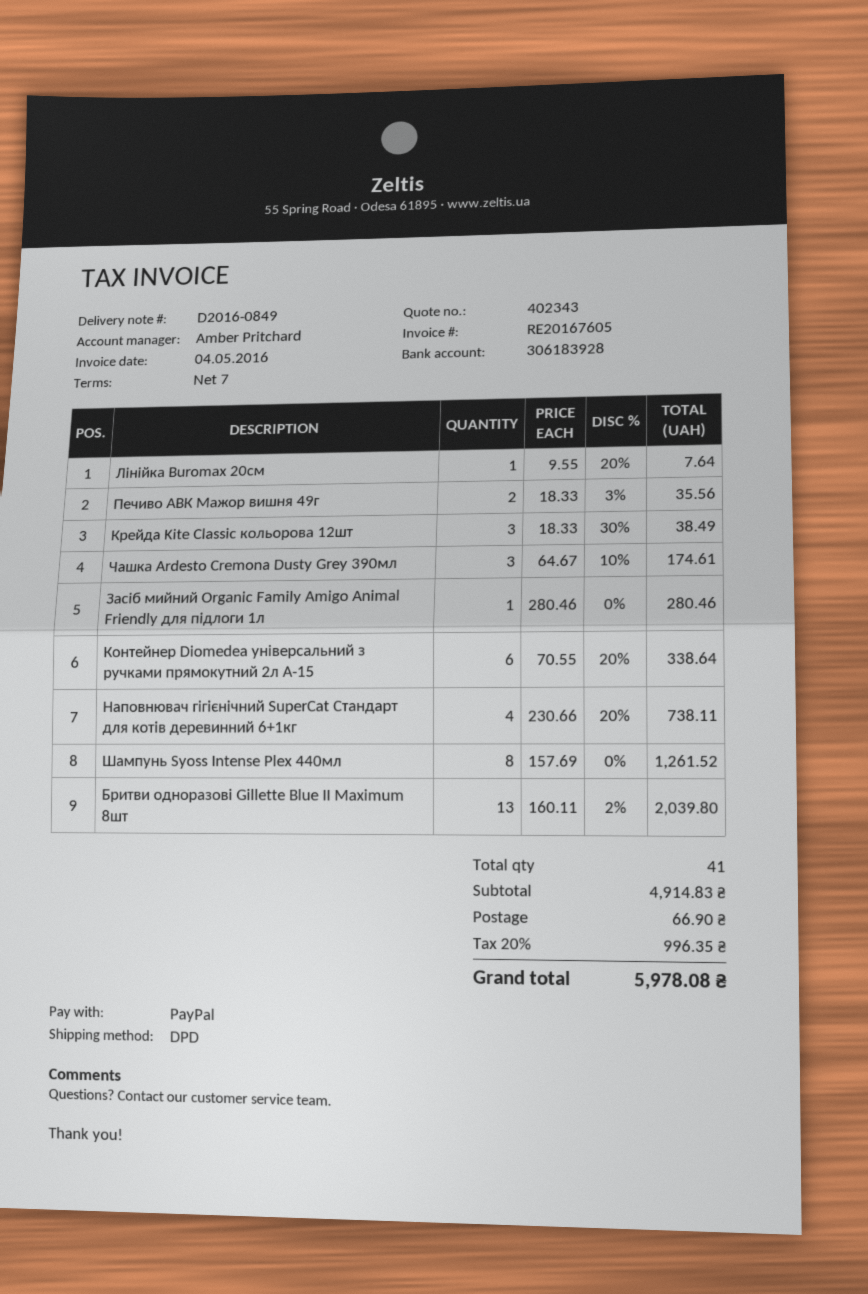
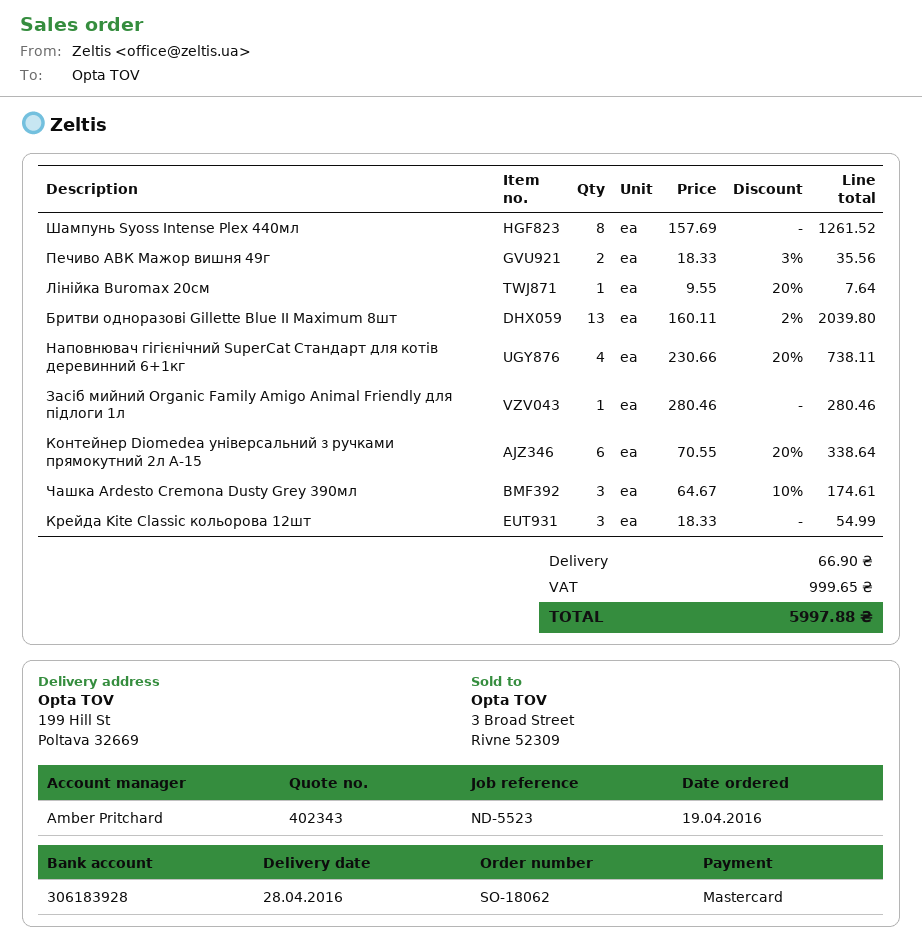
payment method: PayPal -> Mastercard
Крейда Kite Classic кольорова 12шт: 3 x 18.33 - 30% = 38.49 -> 3 x 18.33 = 54.99
tax: 996.35 -> 999.65
total: 5978.08 -> 5997.88

